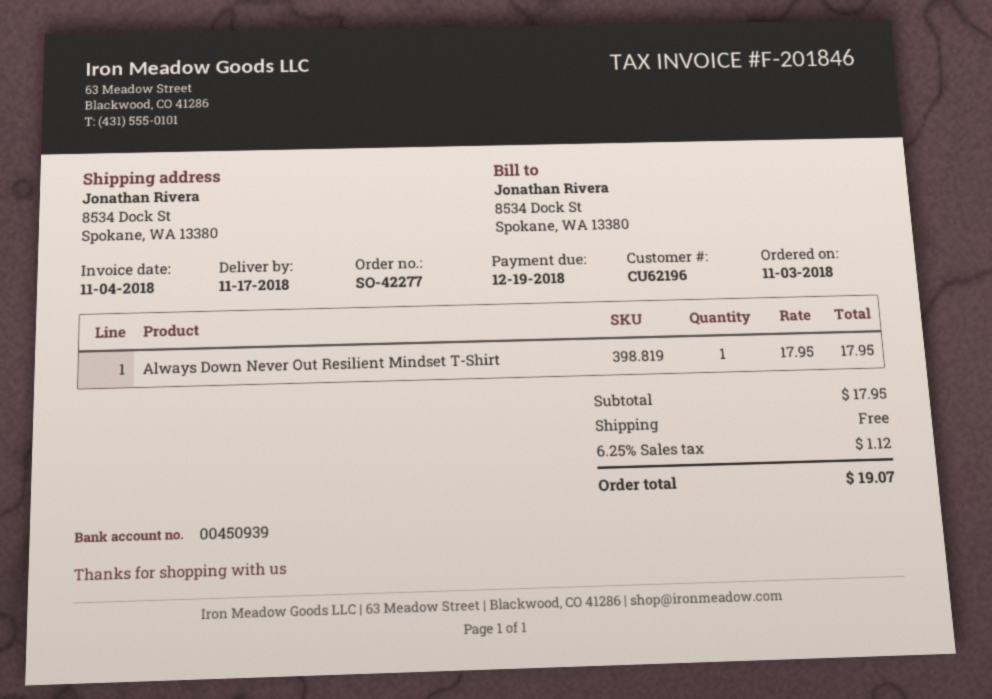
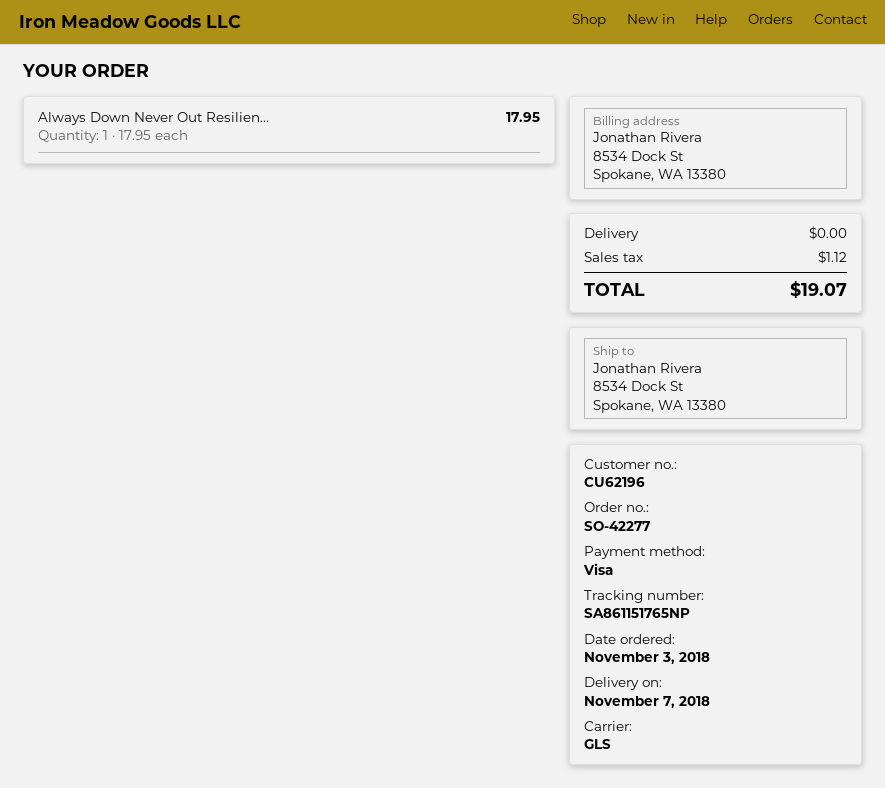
delivery date: 2018-11-17 -> 2018-11-07

